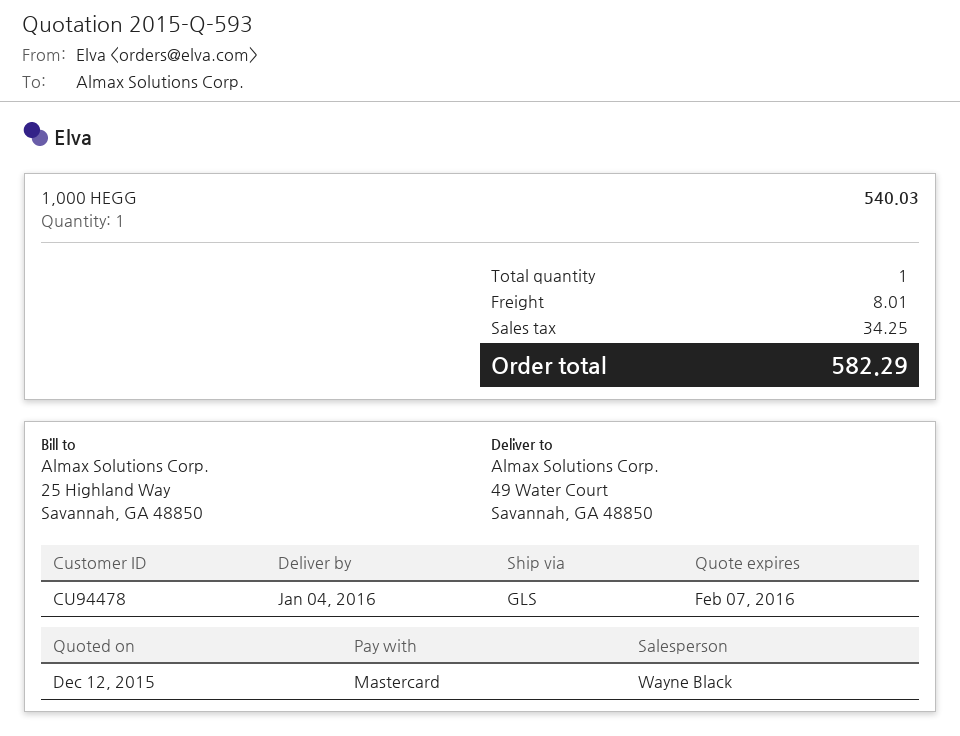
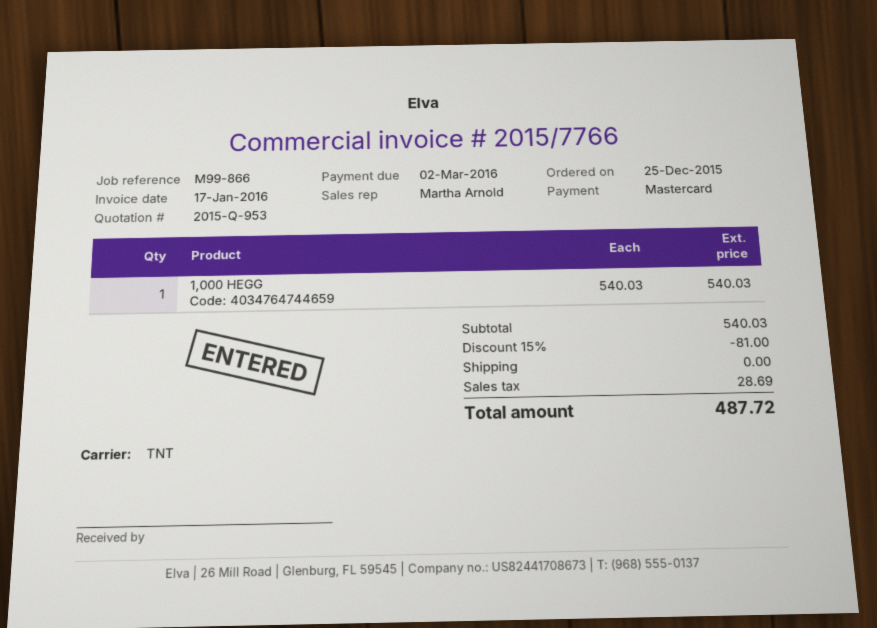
quote number: 2015-Q-593 -> 2015-Q-953
sales rep: Wayne Black -> Martha Arnold
shipping method: GLS -> TNT
discount: none -> 15% = 81.00
shipping: 8.01 -> 0.00
tax: 34.25 -> 28.69
total: 582.29 -> 487.72

